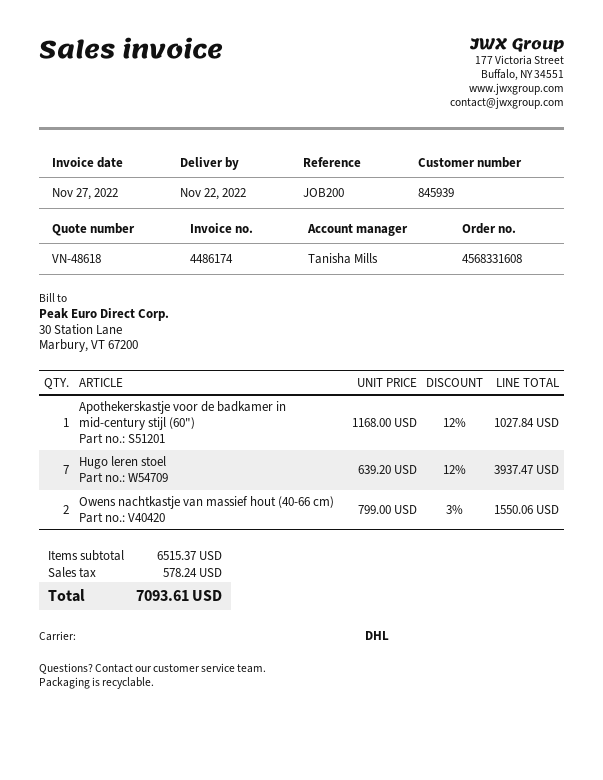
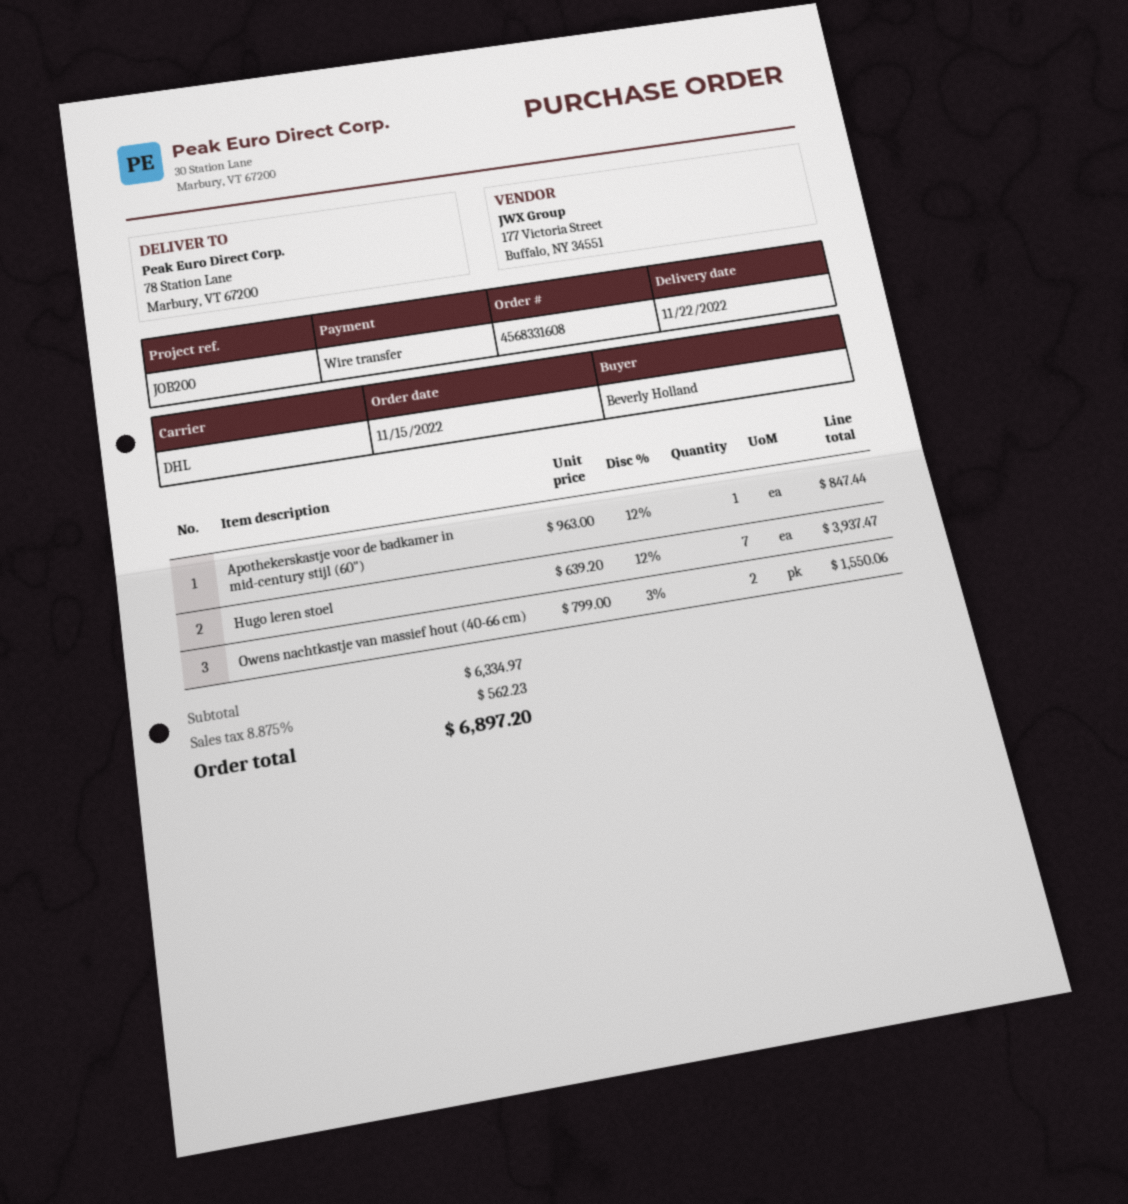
Apothekerskastje voor de badkamer in mid-century stijl (60"): 1 x 1168.00 - 12% = 1027.84 -> 1 x 963.00 - 12% = 847.44
subtotal: 6515.37 -> 6334.97
tax: 578.24 -> 562.23
total: 7093.61 -> 6897.20

